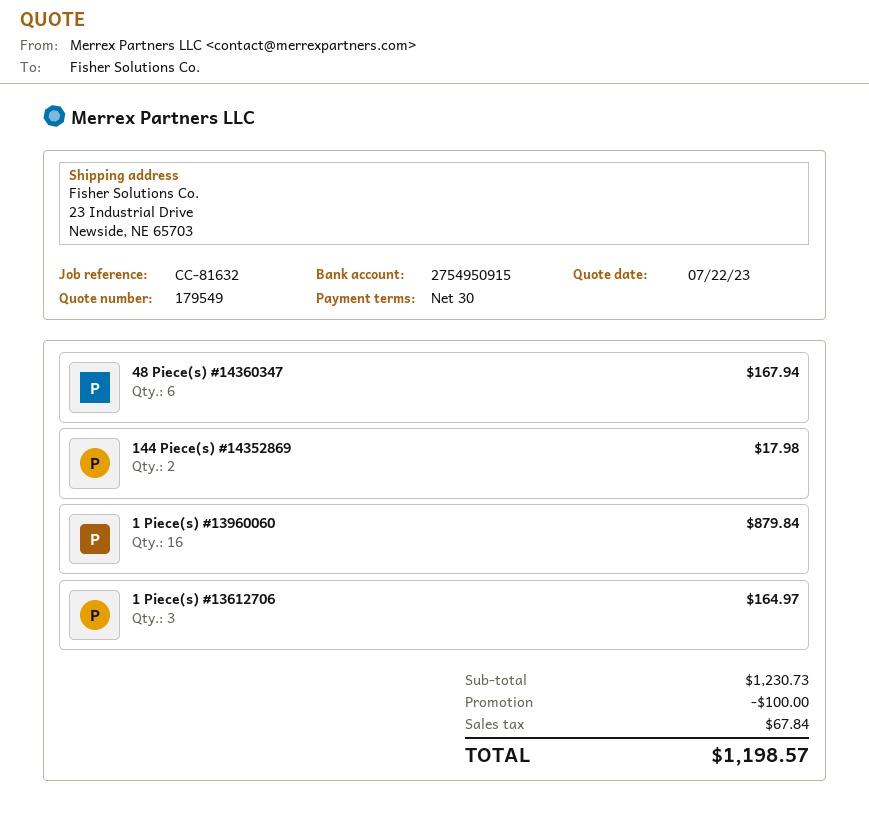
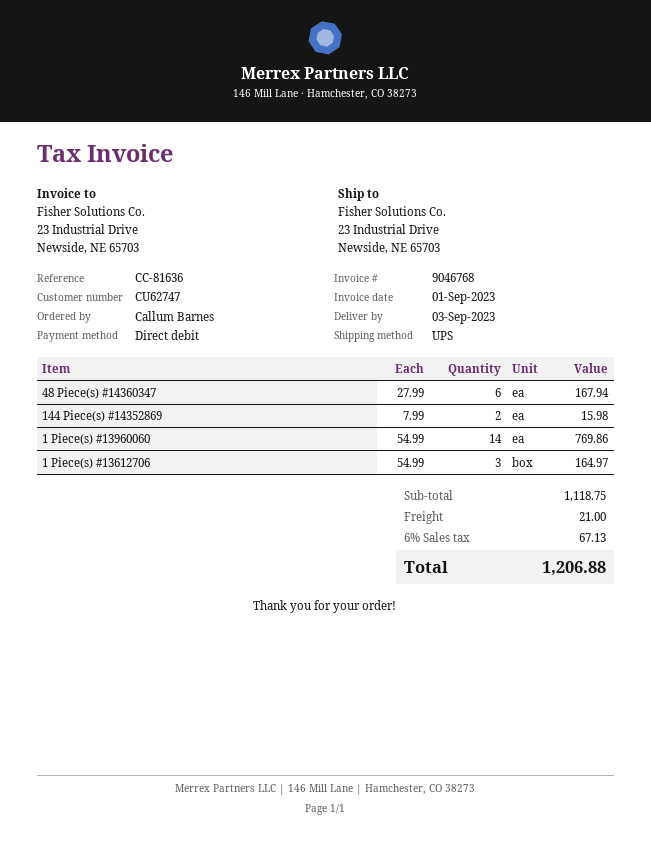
reference: CC-81632 -> CC-81636
144 Piece(s) #14352869: 2 for 17.98 -> 2 for 15.98
1 Piece(s) #13960060: 16 for 879.84 -> 14 for 769.86
subtotal: 1230.73 -> 1118.75
discount: 100.00 -> none
shipping: none -> 21.00
tax: 67.84 -> 67.13
total: 1198.57 -> 1206.88

